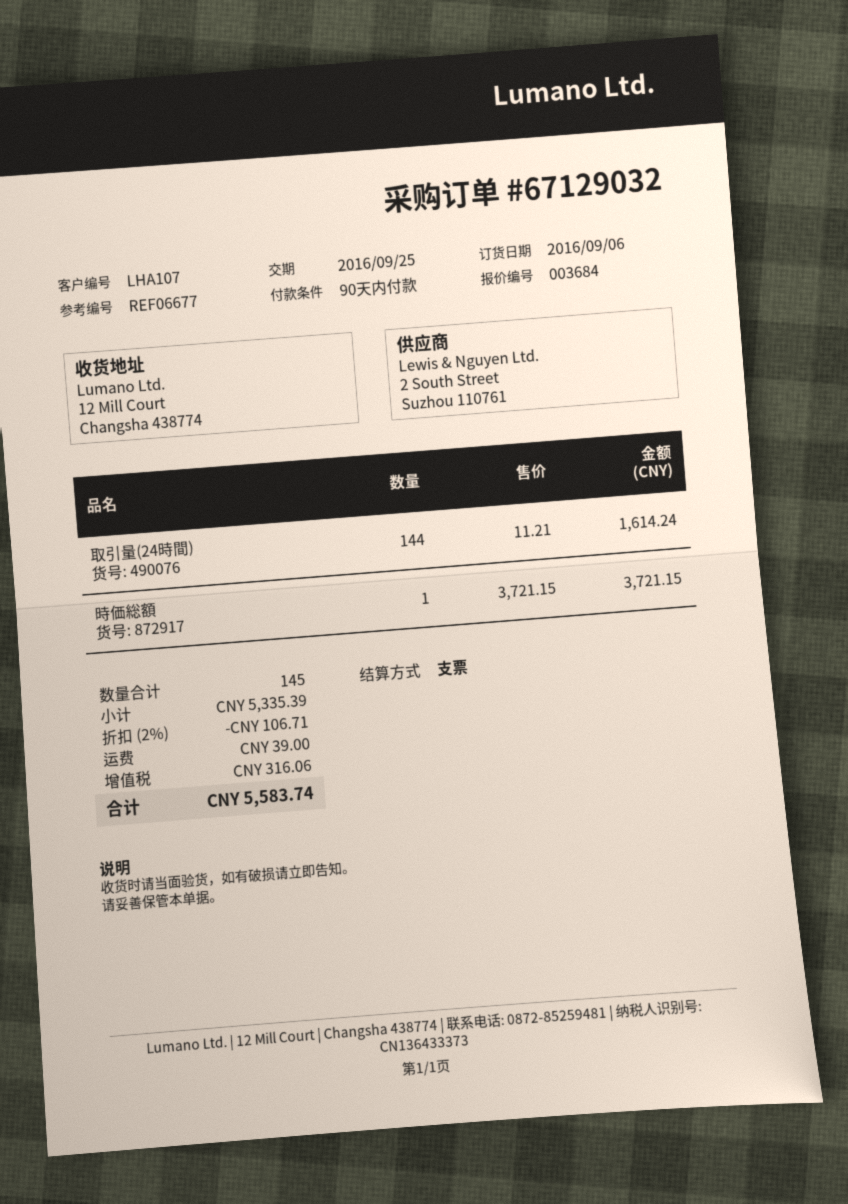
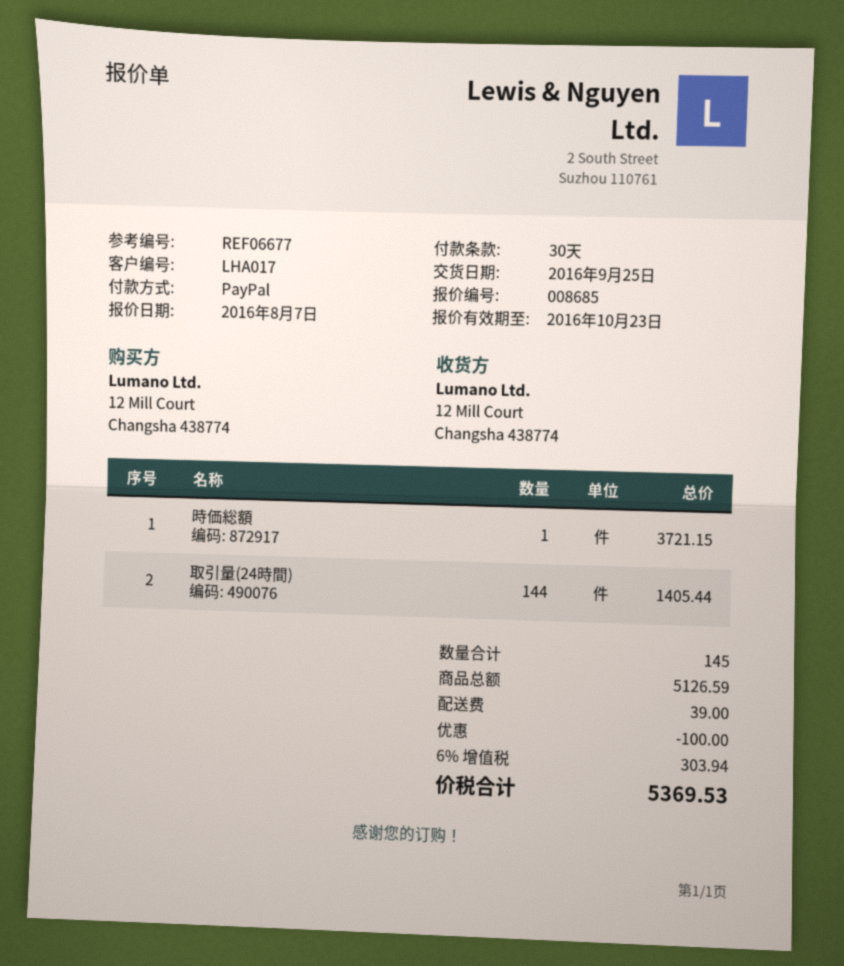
quote number: 003684 -> 008685
payment terms: 90 days -> 30 days
customer number: LHA107 -> LHA017
payment method: cheque -> PayPal
取引量(24時間): 144 for 1614.24 -> 144 for 1405.44
subtotal: 5335.39 -> 5126.59
discount: 106.71 -> 100.00
tax: 316.06 -> 303.94
total: 5583.74 -> 5369.53

